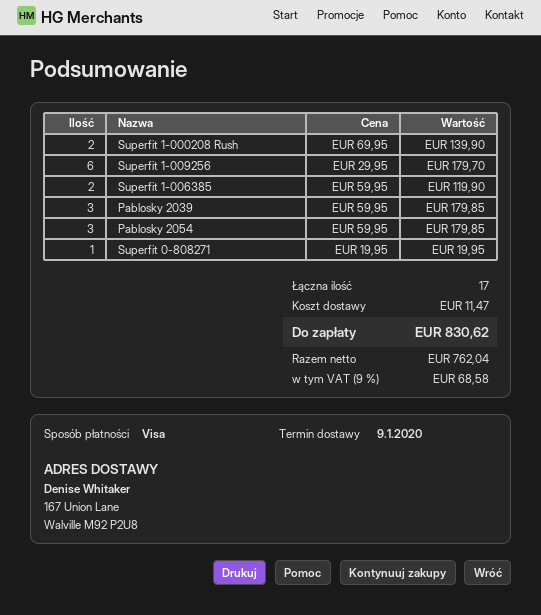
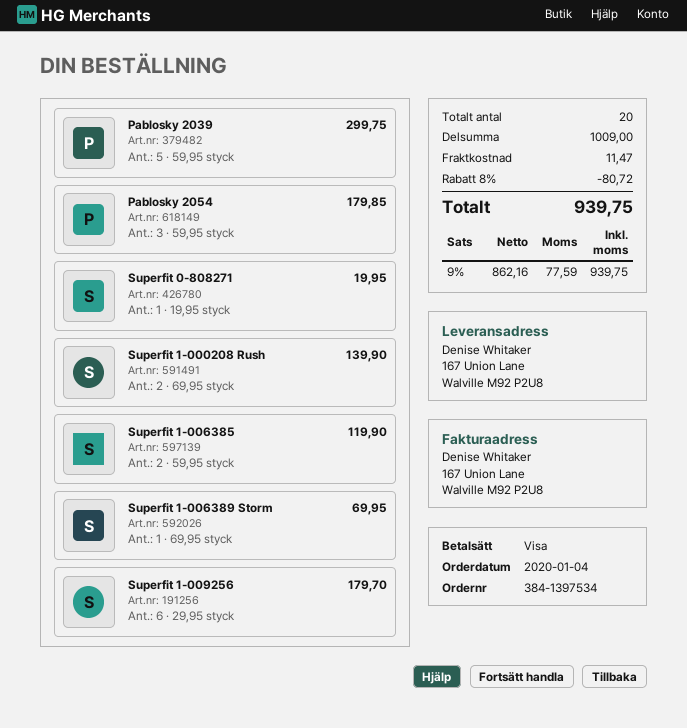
Pablosky 2039: 3 x 59.95 = 179.85 -> 5 x 59.95 = 299.75
Superfit 1-006389 Storm: none -> 1 x 69.95 = 69.95
total quantity: 17 -> 20
discount: none -> 8% = 80.72
net: 762.04 -> 862.16
tax: 9% = 68.58 -> 9% = 77.59
total: 830.62 -> 939.75

